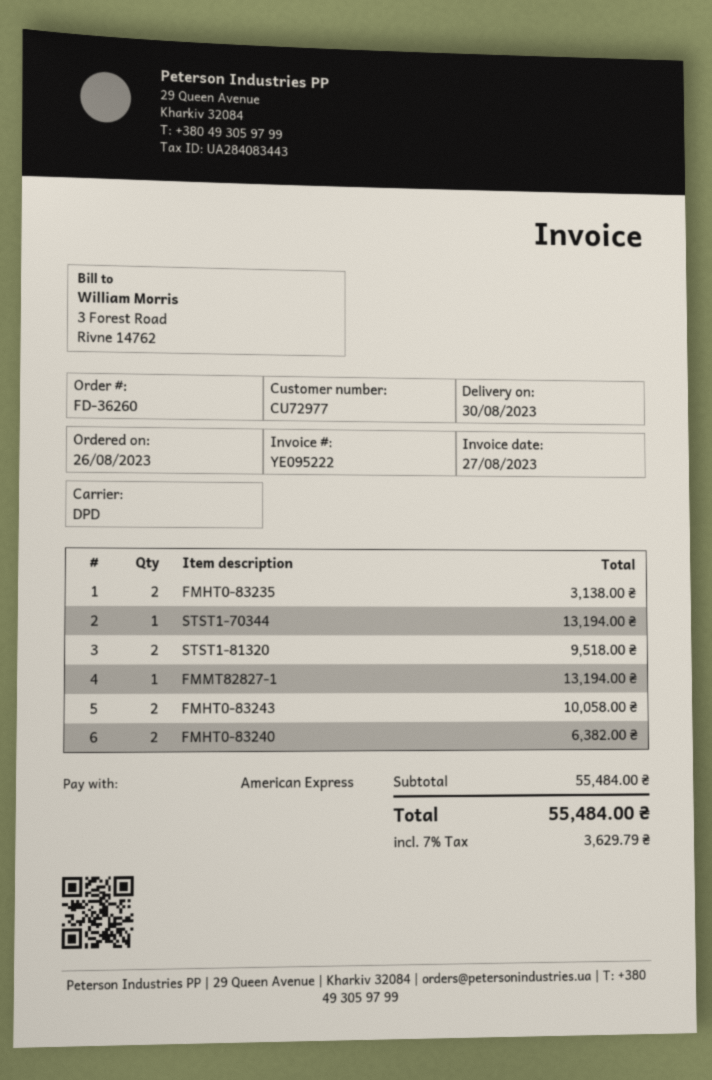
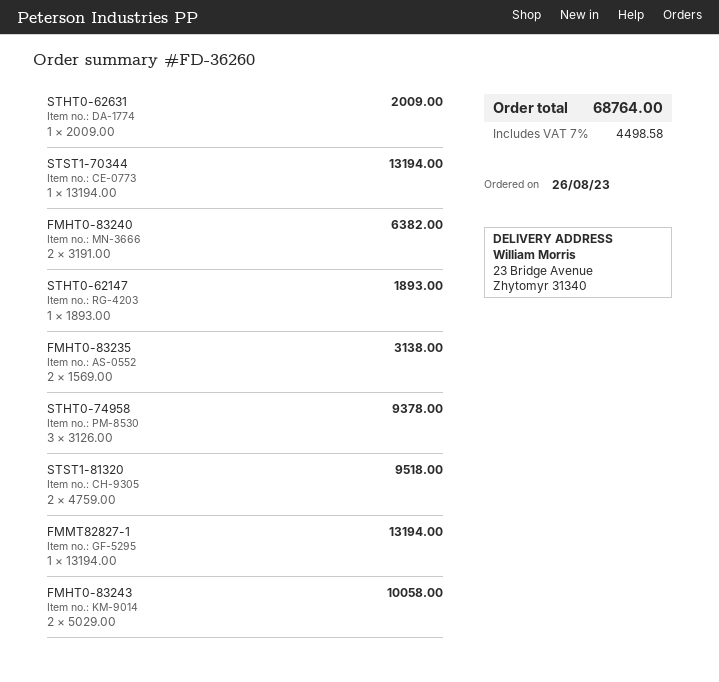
STHT0-62631: none -> 1 for 2009.00
STHT0-62147: none -> 1 for 1893.00
STHT0-74958: none -> 3 for 9378.00
tax: 7% = 3629.79 -> 7% = 4498.58
total: 55484.00 -> 68764.00

